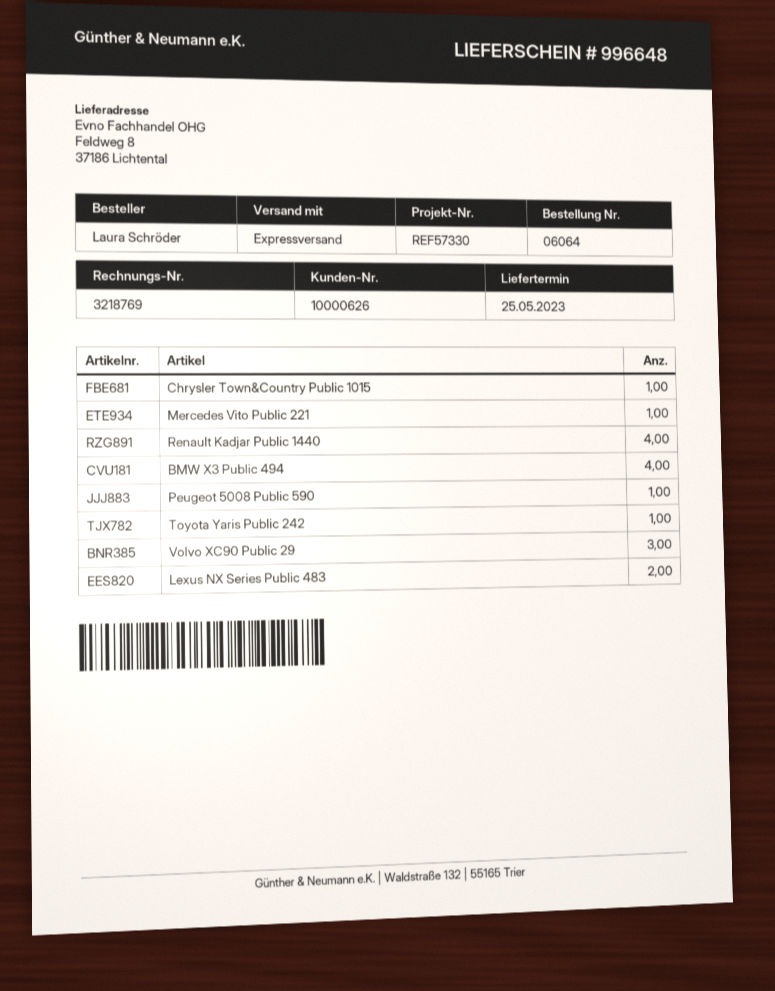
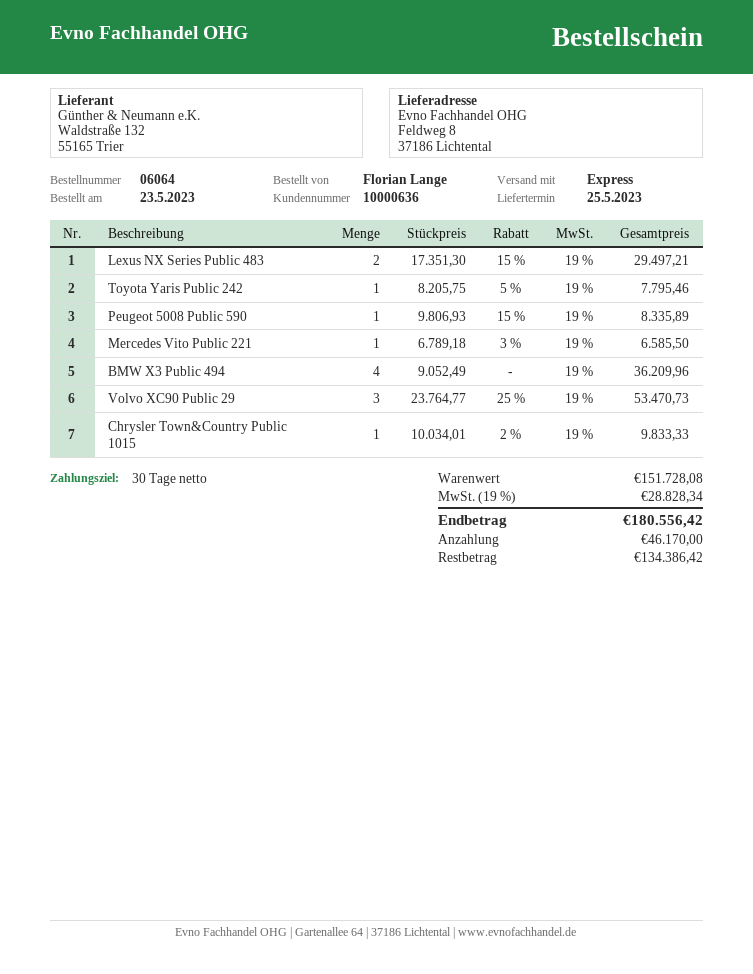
customer number: 10000626 -> 10000636
ordered by: Laura Schröder -> Florian Lange
Renault Kadjar Public 1440: 4 -> none

